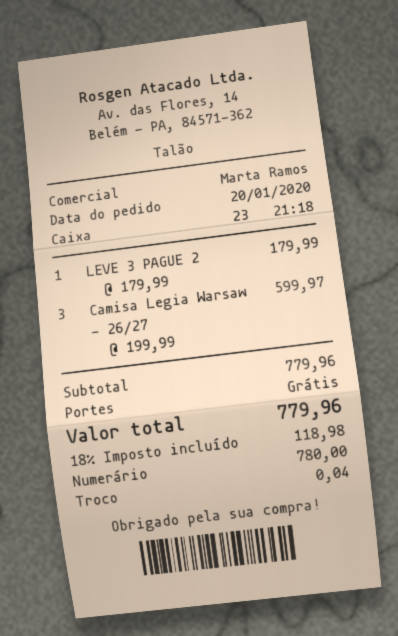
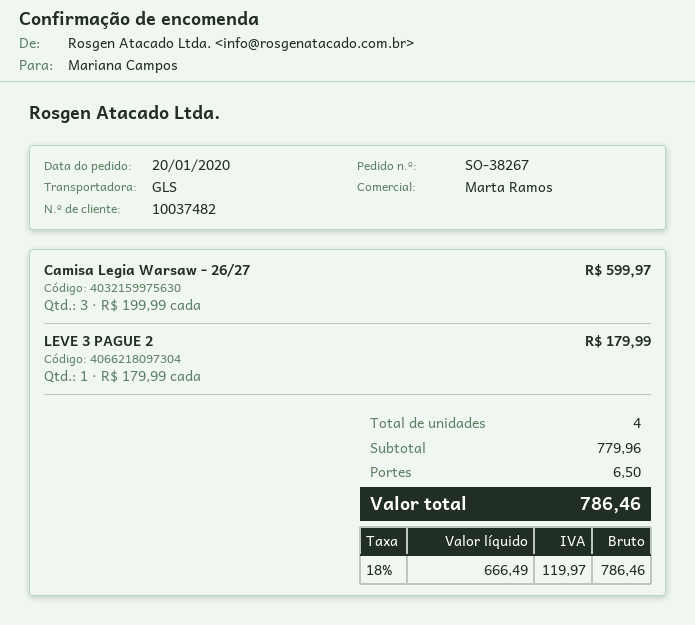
shipping: 0.00 -> 6.50
tax: 18% = 118.98 -> 18% = 119.97
total: 779.96 -> 786.46

